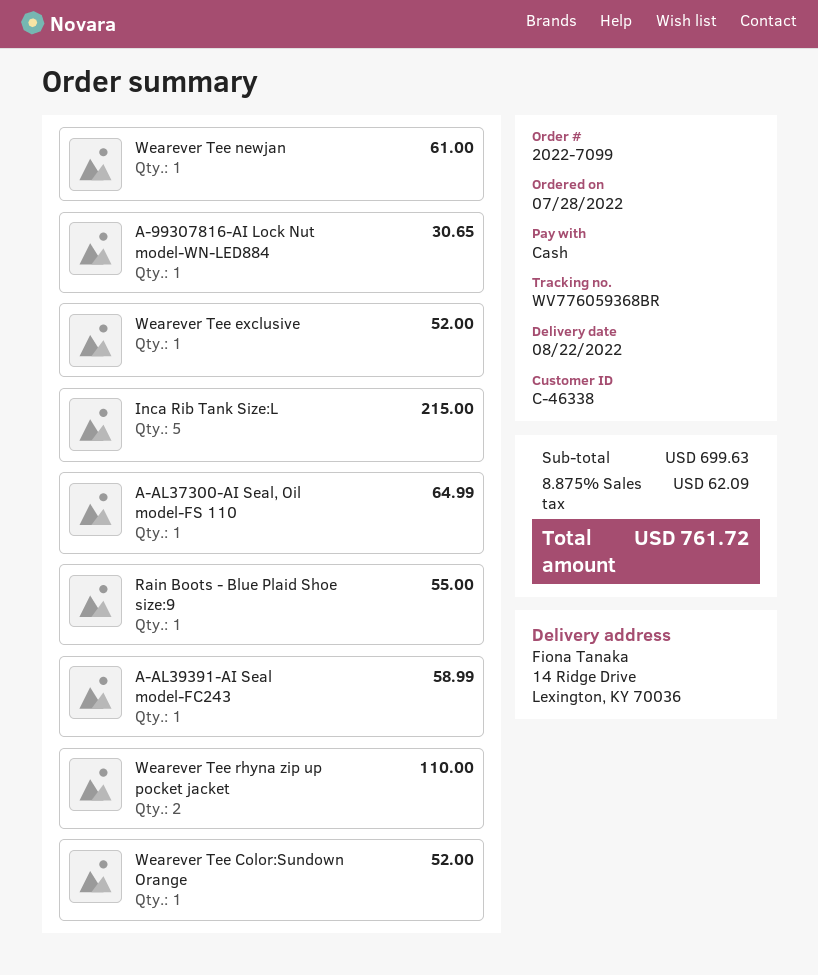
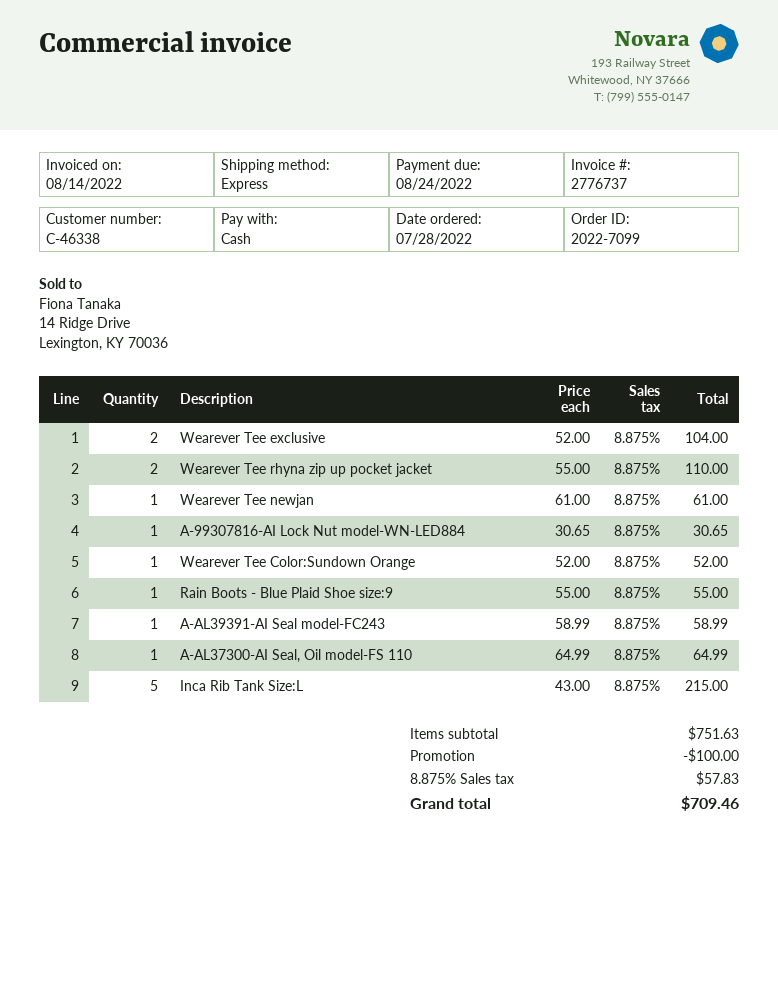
Wearever Tee exclusive: 1 for 52.00 -> 2 for 104.00
subtotal: 699.63 -> 751.63
discount: none -> 100.00
tax: 8.875% = 62.09 -> 8.875% = 57.83
total: 761.72 -> 709.46

